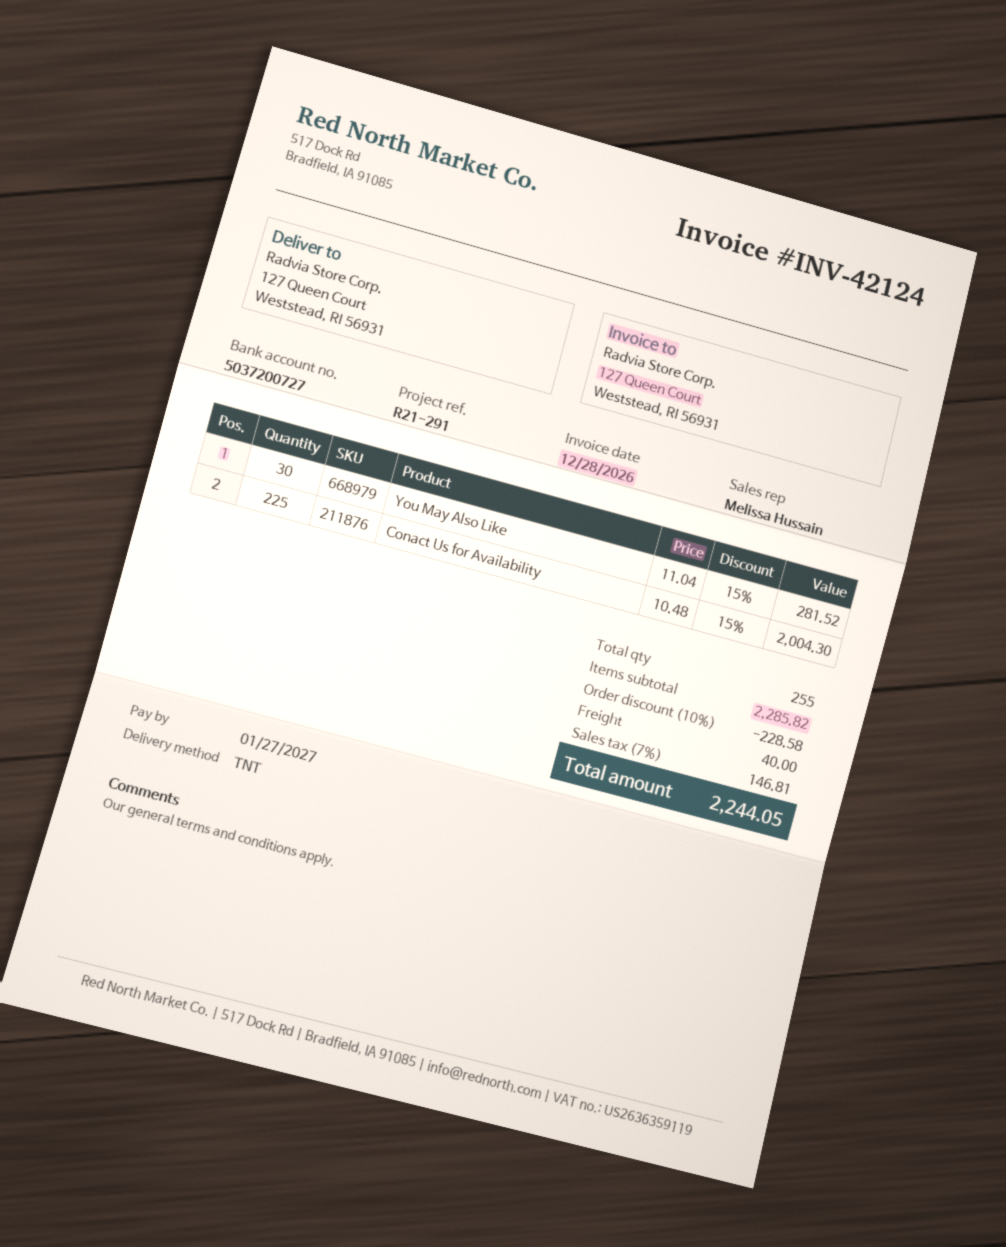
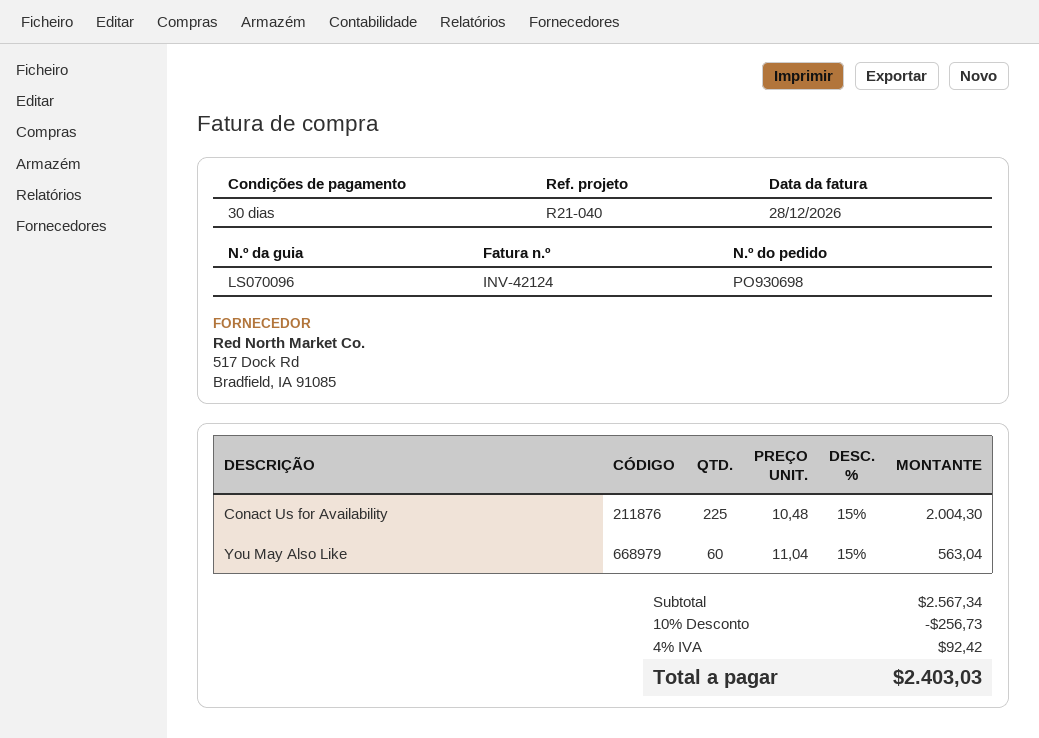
reference: R21-291 -> R21-040
You May Also Like: 30 x 11.04 - 15% = 281.52 -> 60 x 11.04 - 15% = 563.04
subtotal: 2285.82 -> 2567.34
discount: 10% = 228.58 -> 10% = 256.73
shipping: 40.00 -> none
tax: 7% = 146.81 -> 4% = 92.42
total: 2244.05 -> 2403.03

